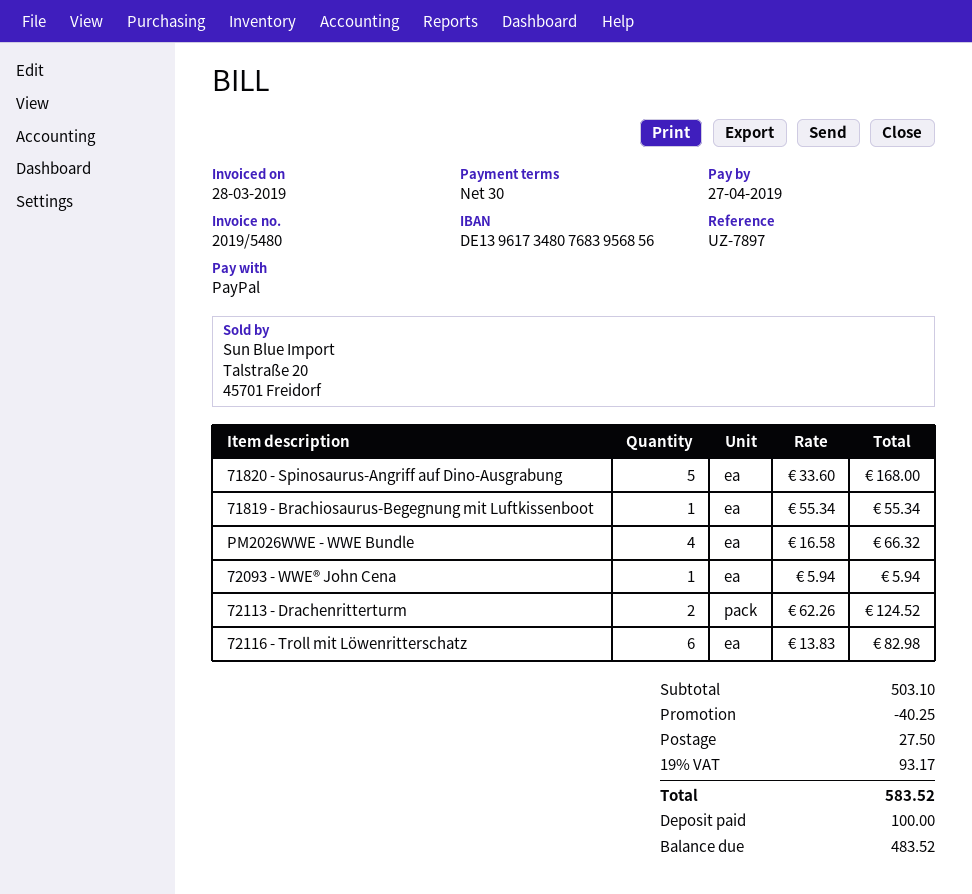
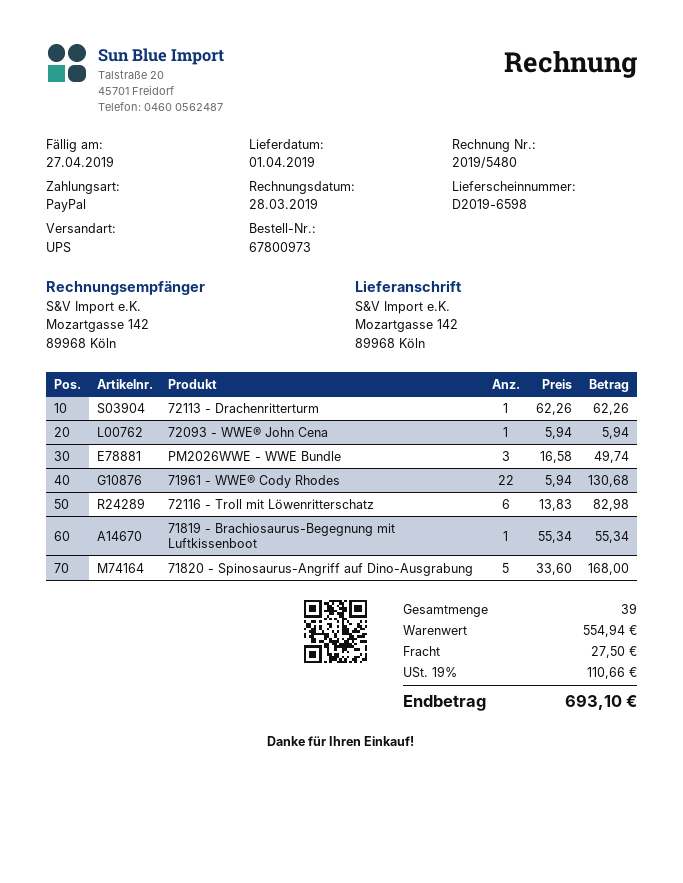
PM2026WWE - WWE Bundle: 4 x 16.58 = 66.32 -> 3 x 16.58 = 49.74
72113 - Drachenritterturm: 2 x 62.26 = 124.52 -> 1 x 62.26 = 62.26
71961 - WWE® Cody Rhodes: none -> 22 x 5.94 = 130.68
subtotal: 503.10 -> 554.94
discount: 40.25 -> none
tax: 19% = 93.17 -> 19% = 110.66
total: 583.52 -> 693.10

